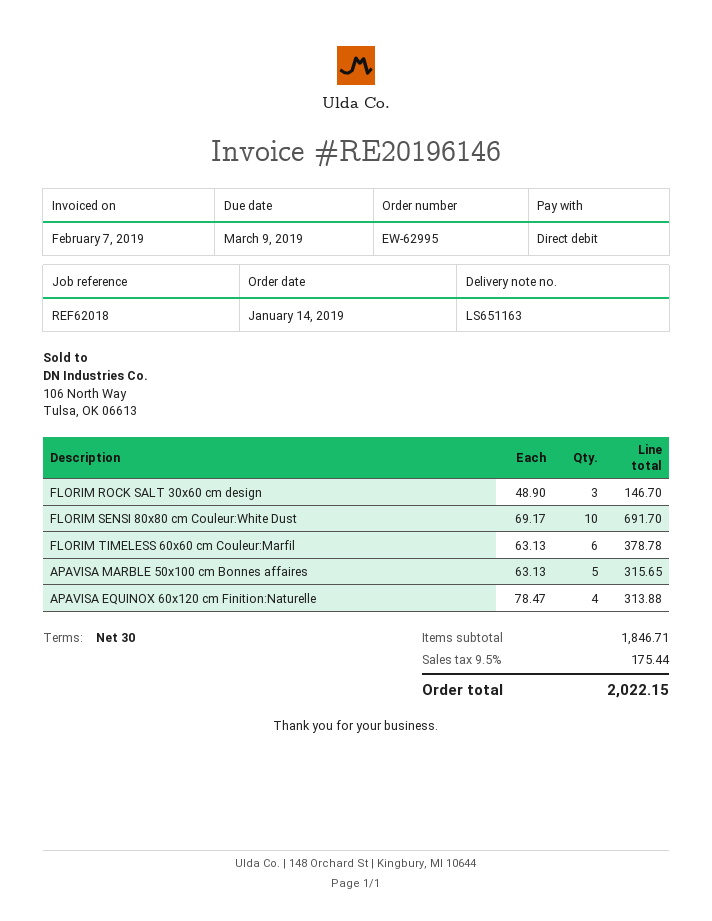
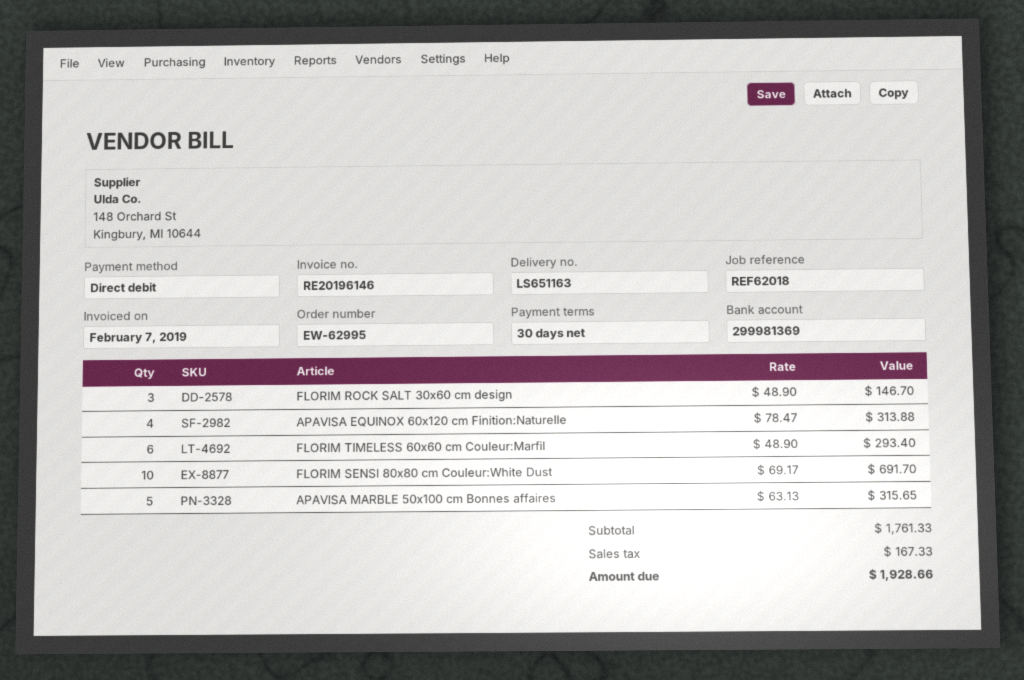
FLORIM TIMELESS 60x60 cm Couleur:Marfil: 6 x 63.13 = 378.78 -> 6 x 48.90 = 293.40
subtotal: 1846.71 -> 1761.33
tax: 175.44 -> 167.33
total: 2022.15 -> 1928.66

